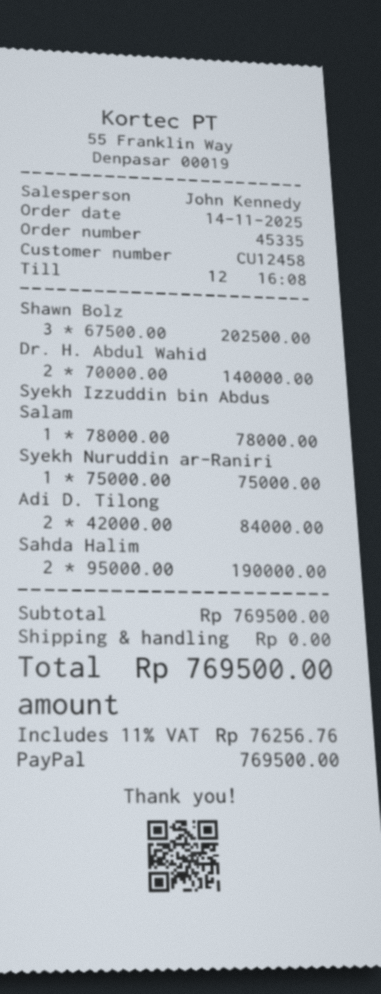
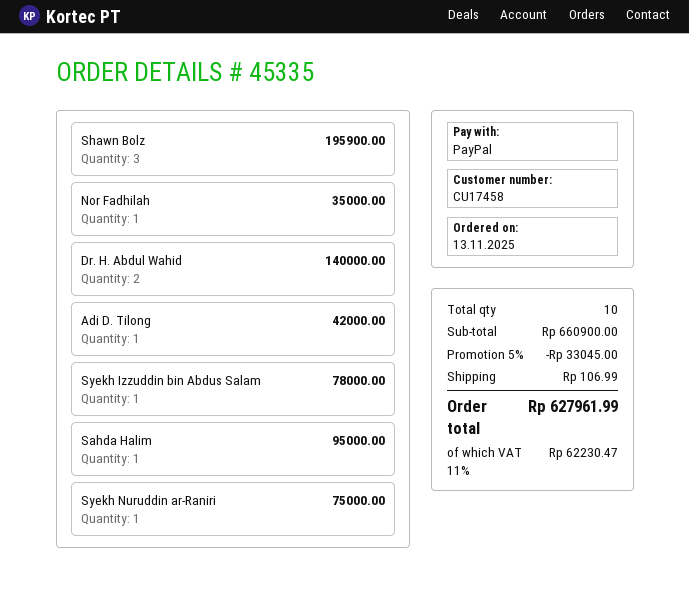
order date: 2025-11-14 -> 2025-11-13
customer number: CU12458 -> CU17458
Shawn Bolz: 3 for 202500.00 -> 3 for 195900.00
Adi D. Tilong: 2 for 84000.00 -> 1 for 42000.00
Sahda Halim: 2 for 190000.00 -> 1 for 95000.00
Nor Fadhilah: none -> 1 for 35000.00
subtotal: 769500.00 -> 660900.00
discount: none -> 5% = 33045.00
shipping: 0.00 -> 106.99
tax: 11% = 76256.76 -> 11% = 62230.47
total: 769500.00 -> 627961.99

